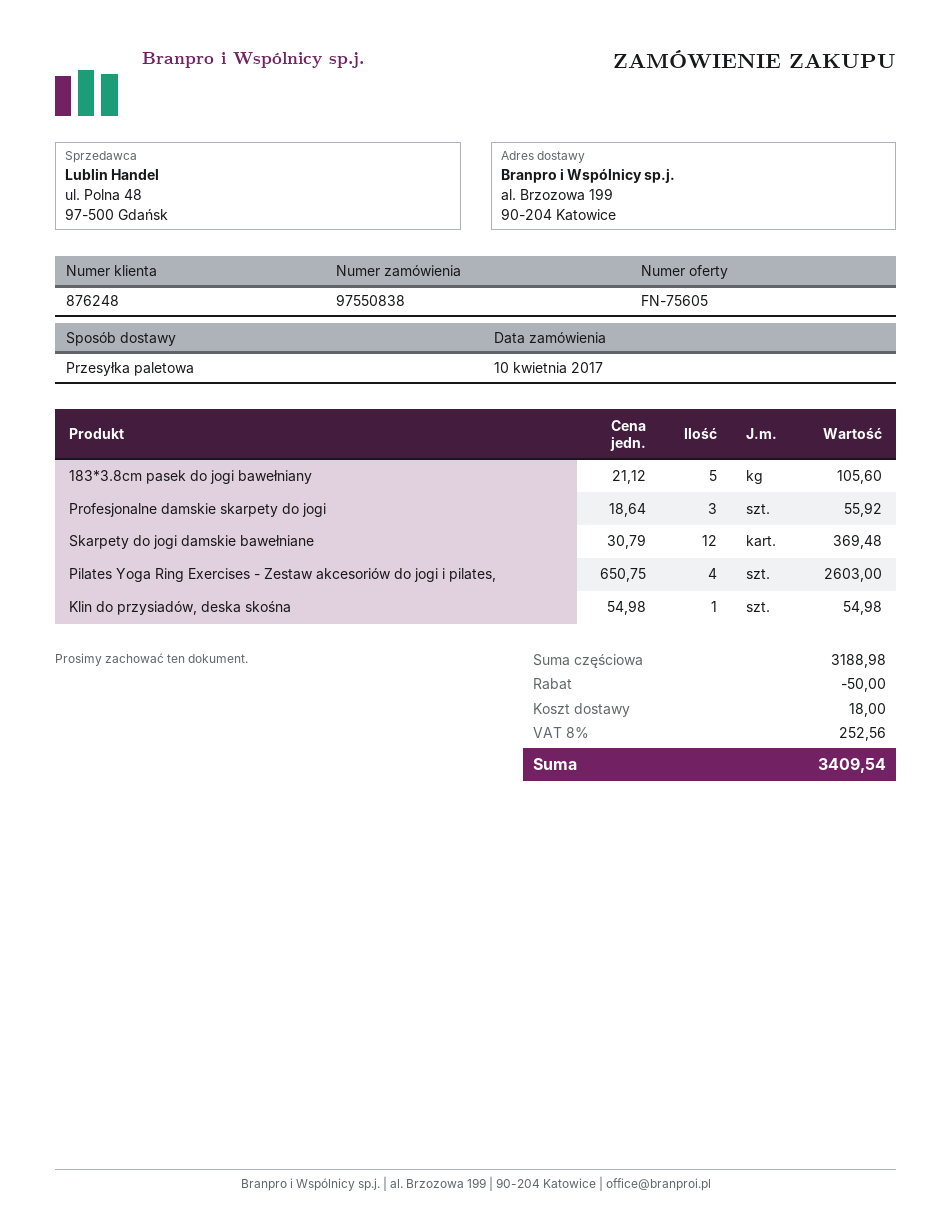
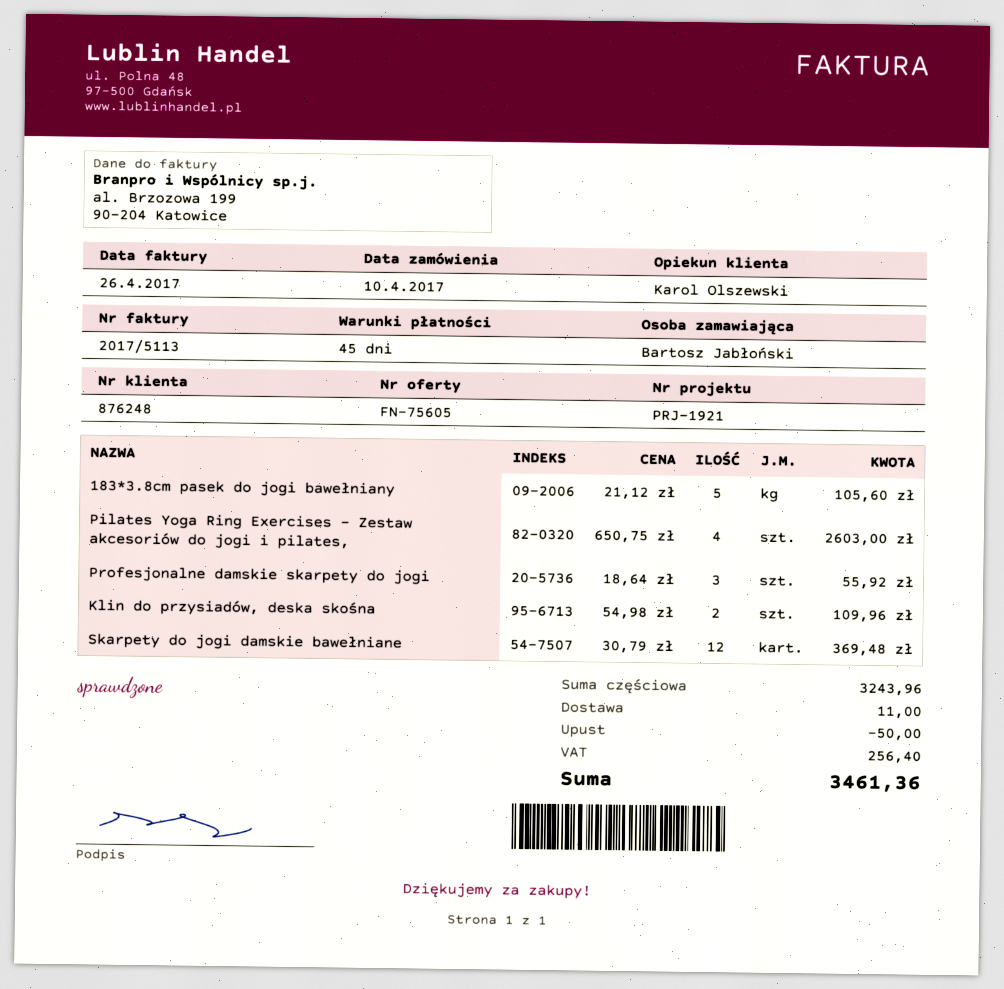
Klin do przysiadów, deska skośna: 1 x 54.98 = 54.98 -> 2 x 54.98 = 109.96
subtotal: 3188.98 -> 3243.96
shipping: 18.00 -> 11.00
tax: 252.56 -> 256.40
total: 3409.54 -> 3461.36

